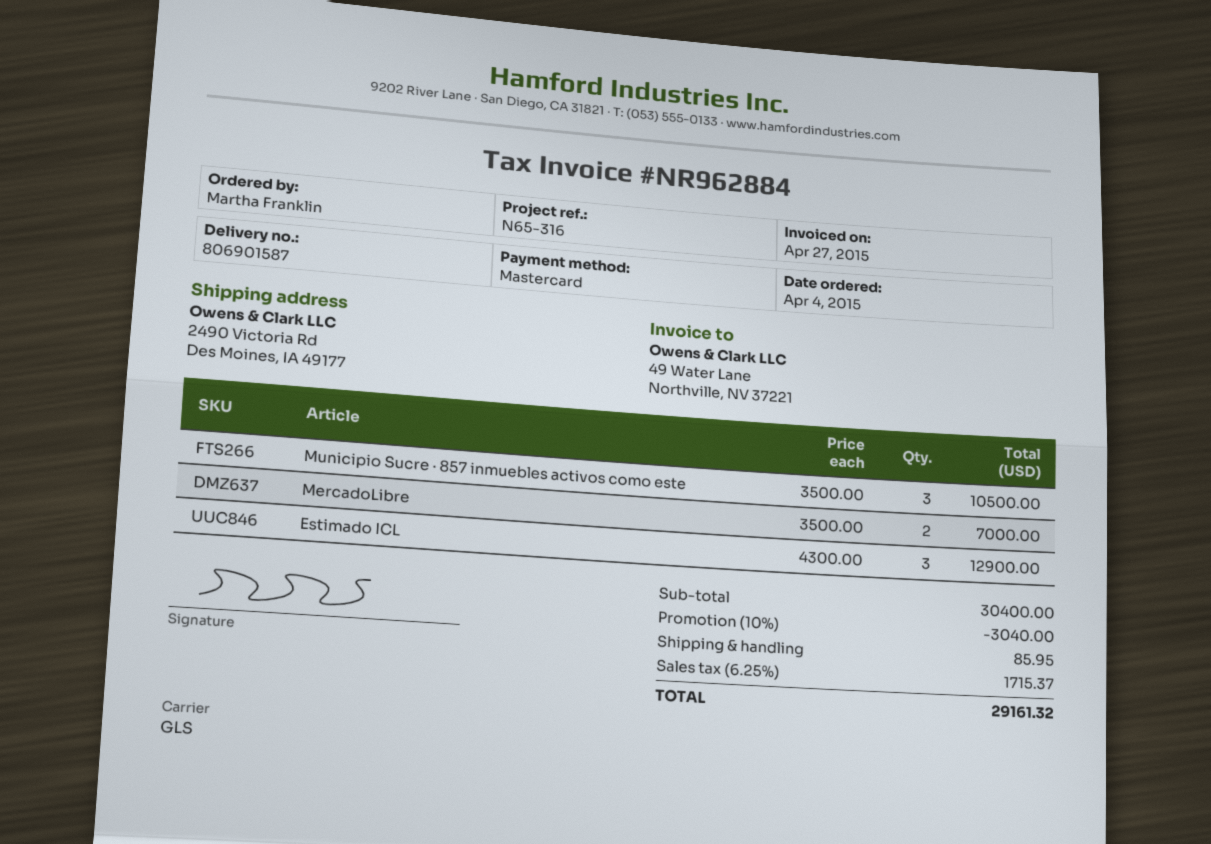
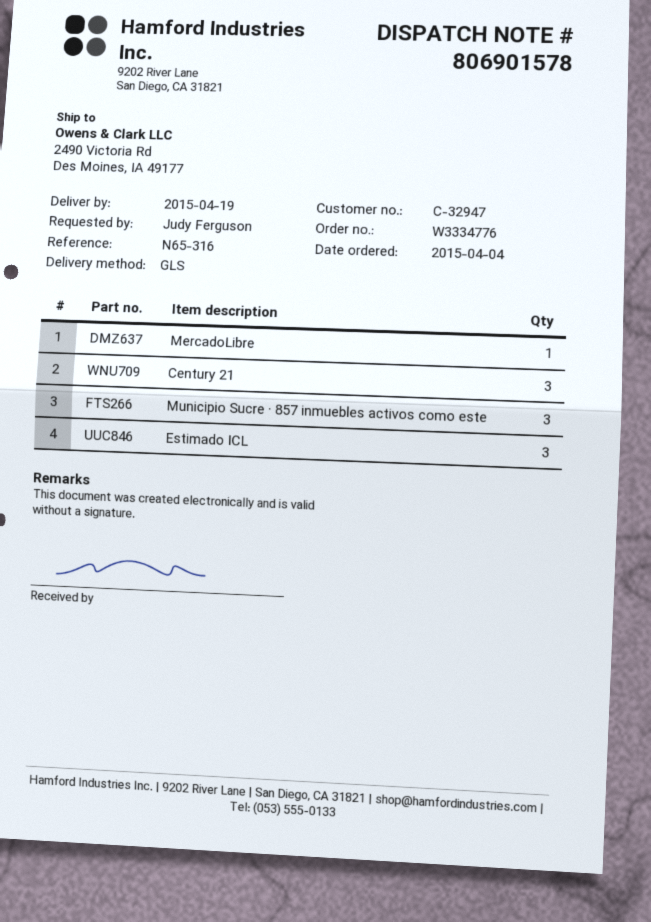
delivery note number: 806901587 -> 806901578
ordered by: Martha Franklin -> Judy Ferguson
MercadoLibre: 2 -> 1
Century 21: none -> 3

